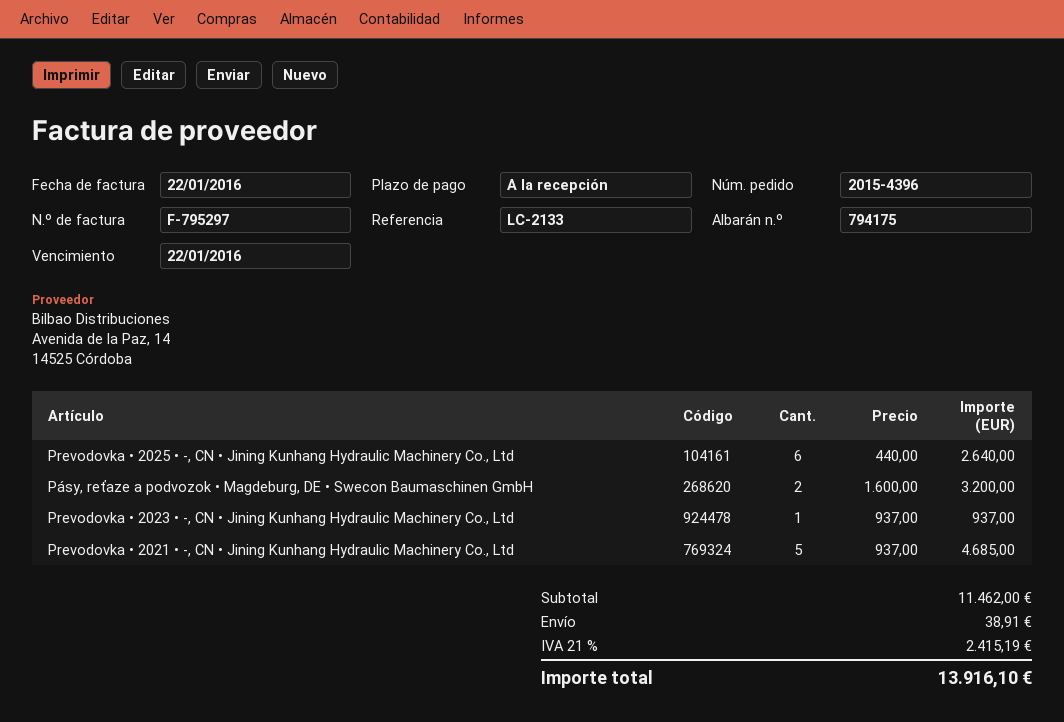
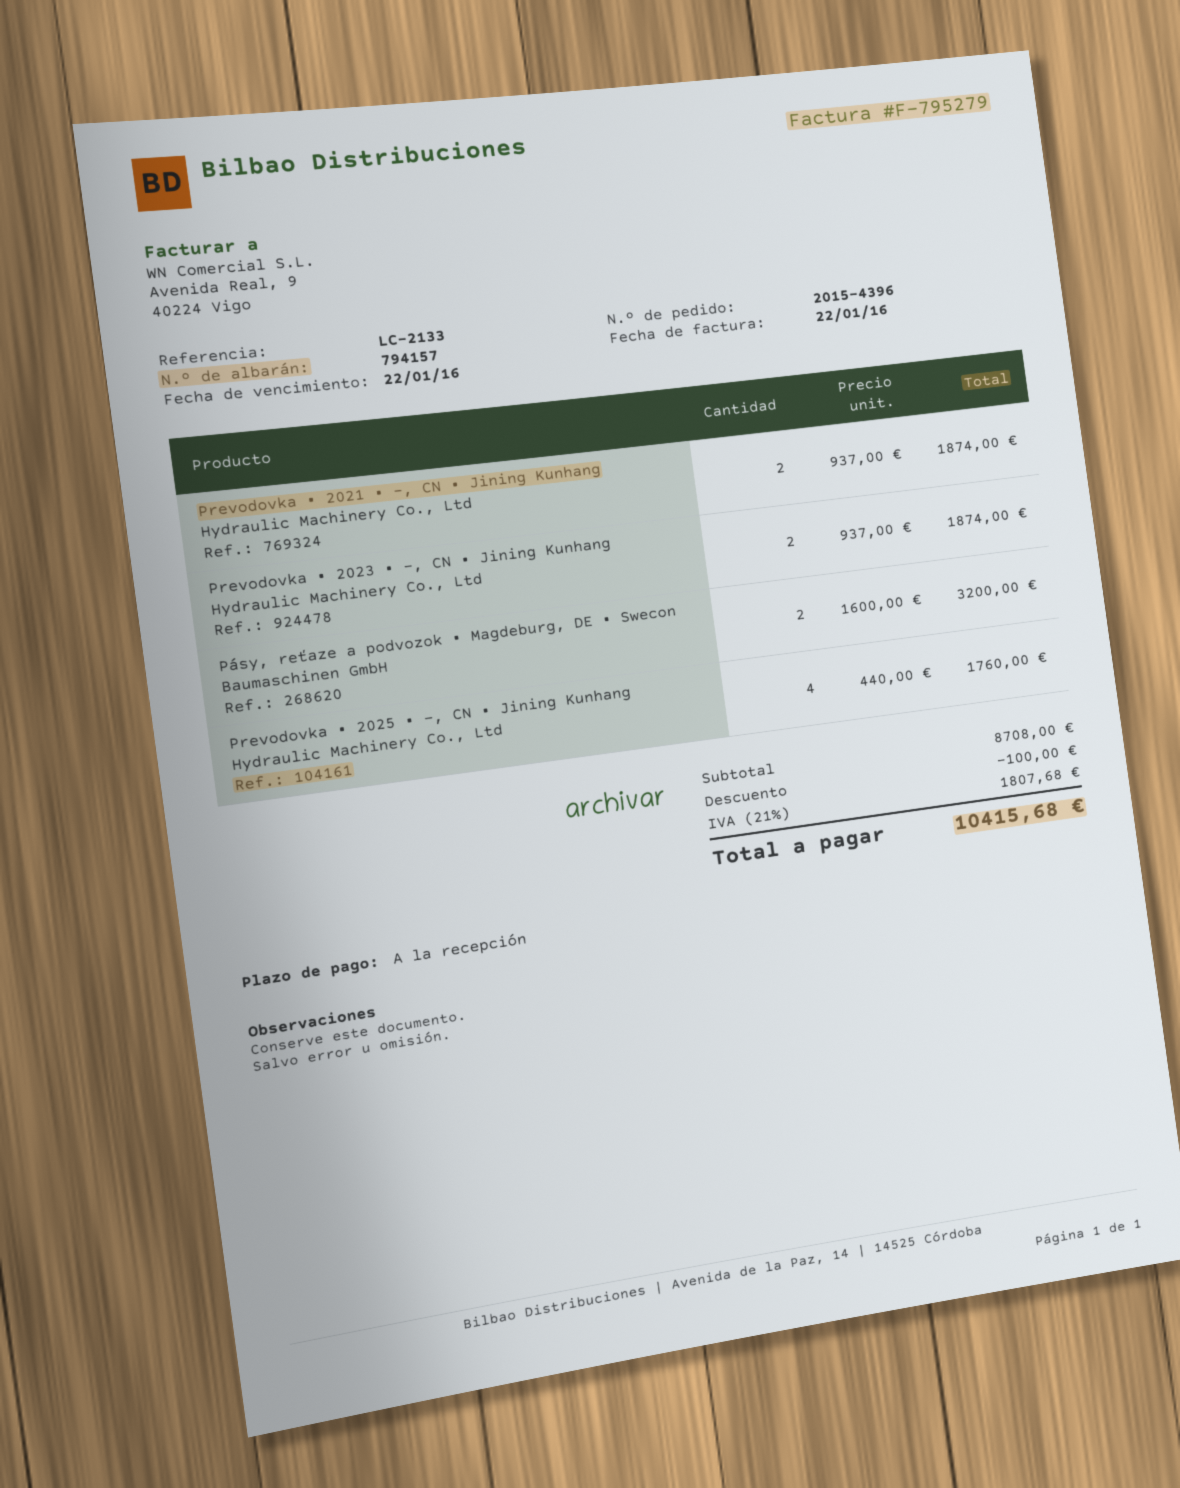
delivery note number: 794175 -> 794157
invoice number: F-795297 -> F-795279
Prevodovka • 2025 • -, CN • Jining Kunhang Hydraulic Machinery Co., Ltd: 6 x 440.00 = 2640.00 -> 4 x 440.00 = 1760.00
Prevodovka • 2023 • -, CN • Jining Kunhang Hydraulic Machinery Co., Ltd: 1 x 937.00 = 937.00 -> 2 x 937.00 = 1874.00
Prevodovka • 2021 • -, CN • Jining Kunhang Hydraulic Machinery Co., Ltd: 5 x 937.00 = 4685.00 -> 2 x 937.00 = 1874.00
subtotal: 11462.00 -> 8708.00
discount: none -> 100.00
shipping: 38.91 -> none
tax: 21% = 2415.19 -> 21% = 1807.68
total: 13916.10 -> 10415.68

